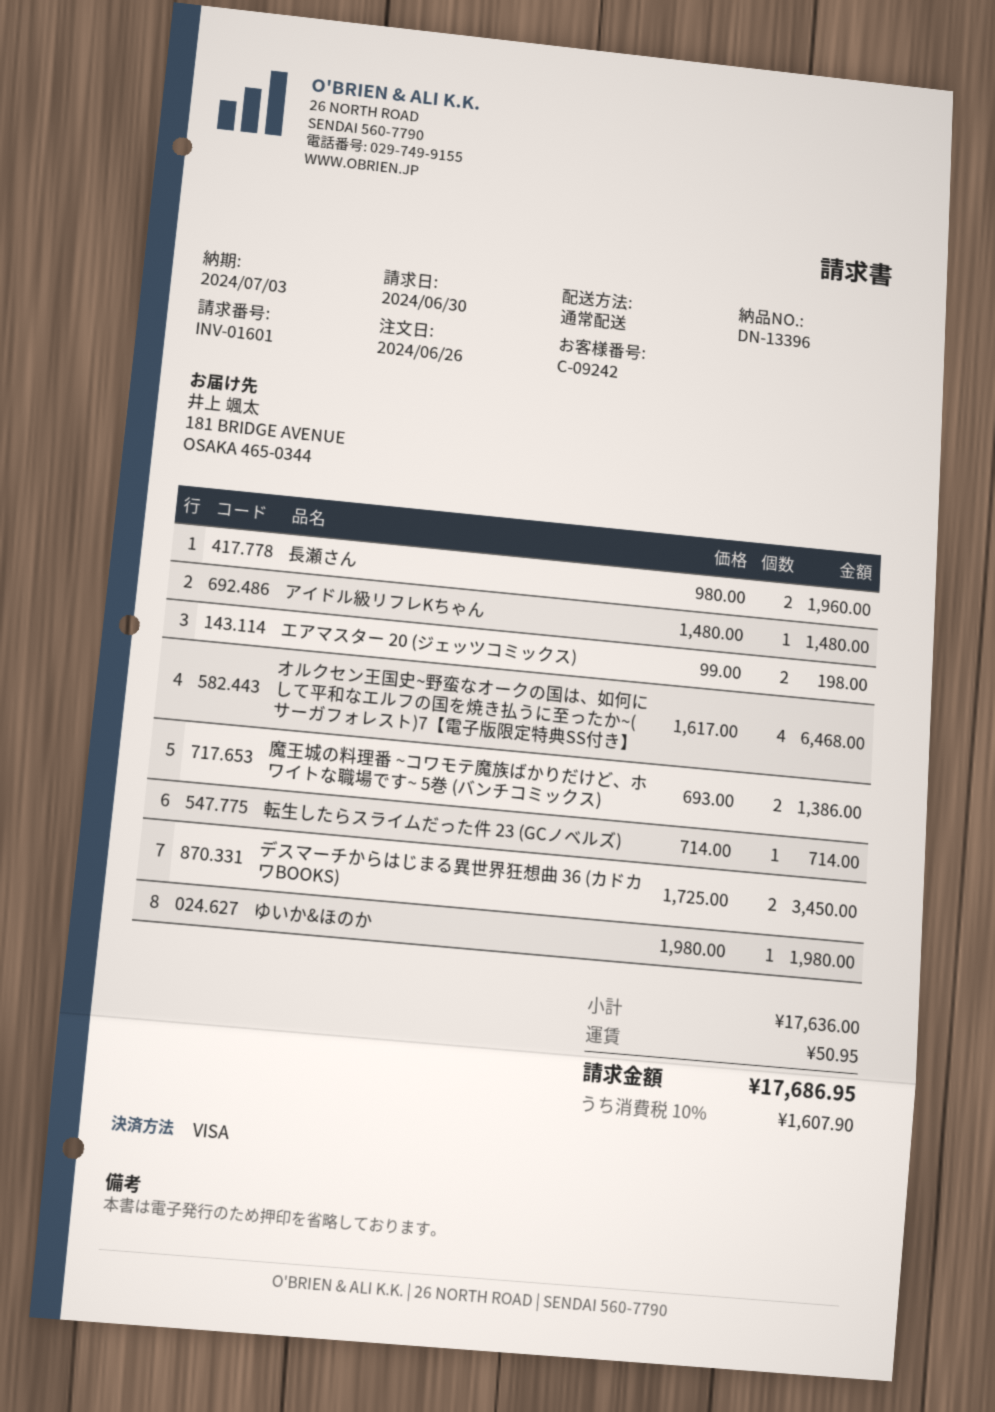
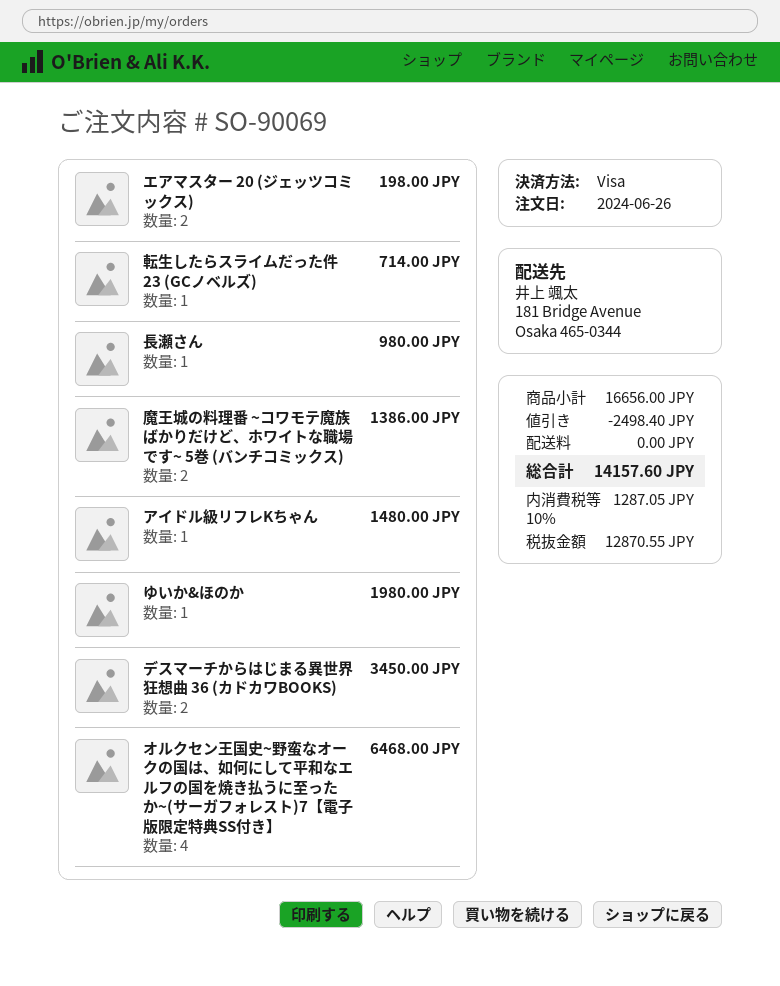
長瀬さん: 2 for 1960.00 -> 1 for 980.00
subtotal: 17636.00 -> 16656.00
discount: none -> 2498.40
shipping: 50.95 -> 0.00
tax: 10% = 1607.90 -> 10% = 1287.05
total: 17686.95 -> 14157.60

